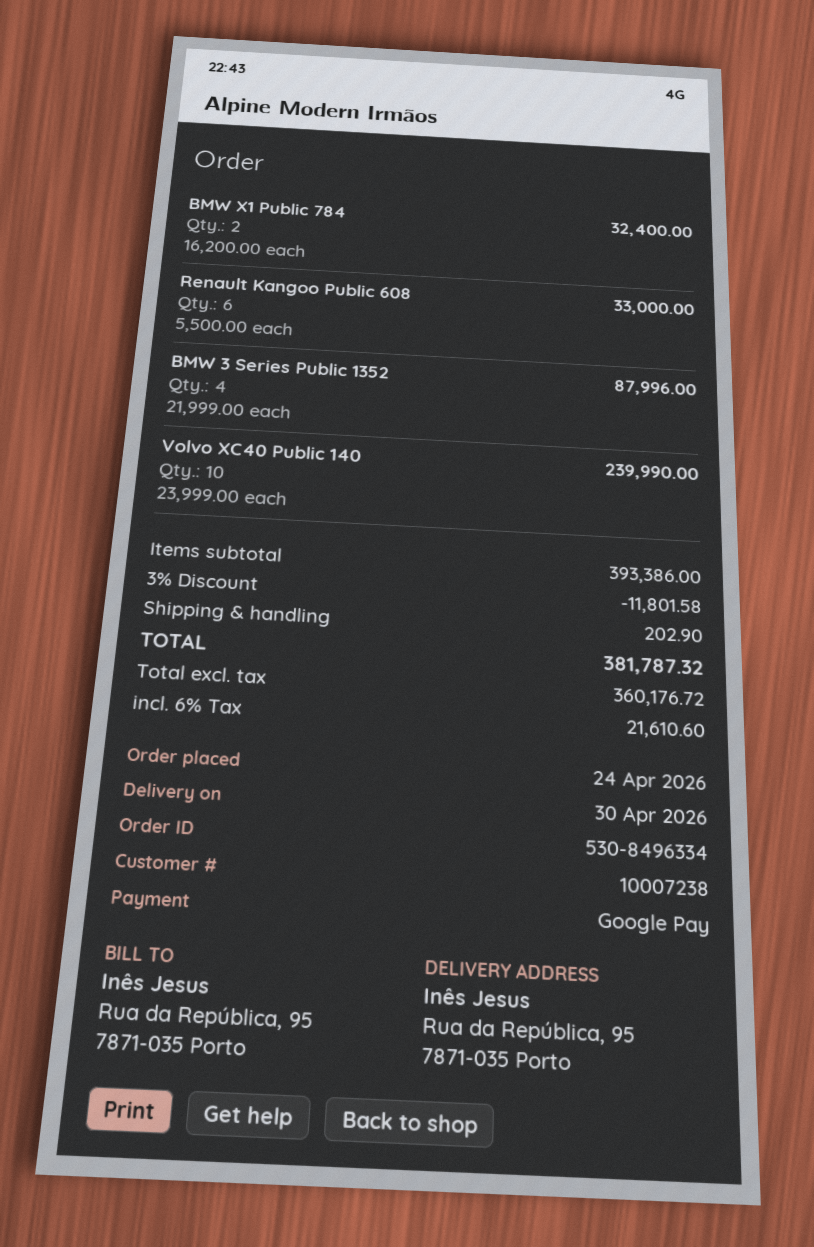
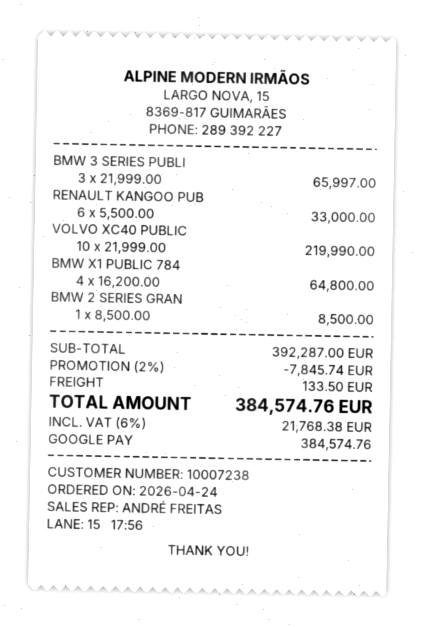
BMW X1 Public 784: 2 x 16200.00 = 32400.00 -> 4 x 16200.00 = 64800.00
BMW 3 Series Public 1352: 4 x 21999.00 = 87996.00 -> 3 x 21999.00 = 65997.00
Volvo XC40 Public 140: 10 x 23999.00 = 239990.00 -> 10 x 21999.00 = 219990.00
BMW 2 SERIES GRAN: none -> 1 x 8500.00 = 8500.00
subtotal: 393386.00 -> 392287.00
discount: 3% = 11801.58 -> 2% = 7845.74
shipping: 202.90 -> 133.50
tax: 6% = 21610.60 -> 6% = 21768.38
total: 381787.32 -> 384574.76

